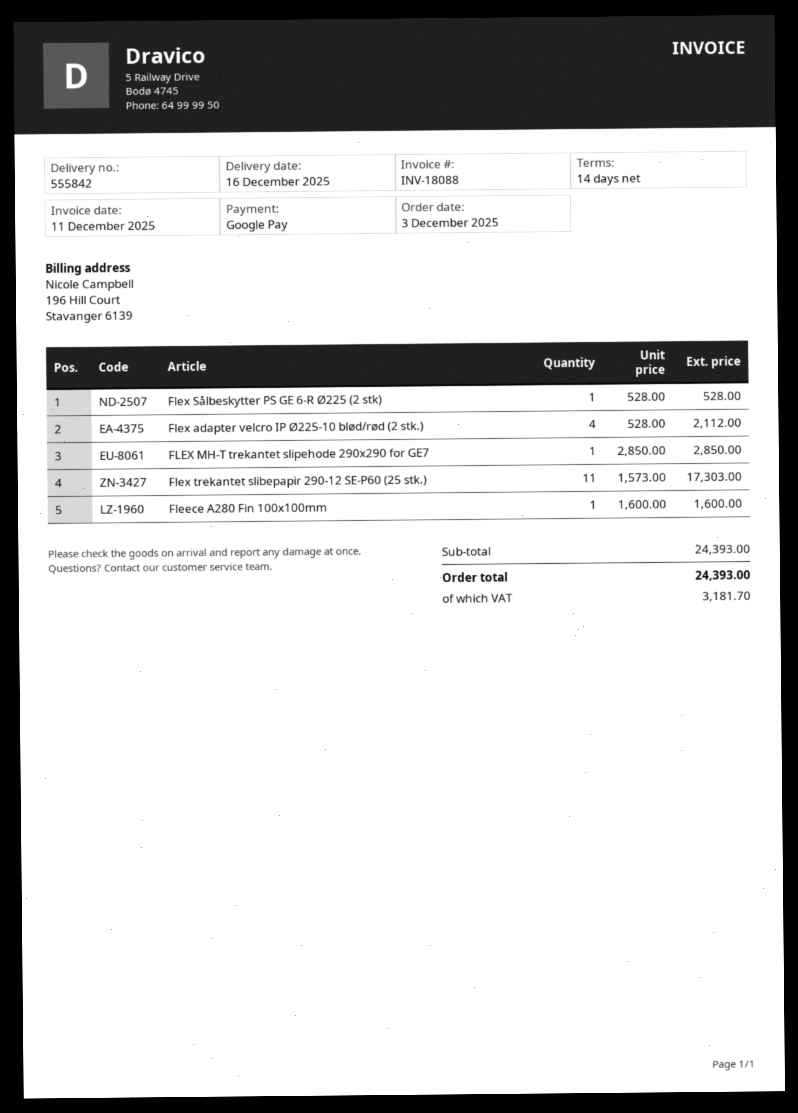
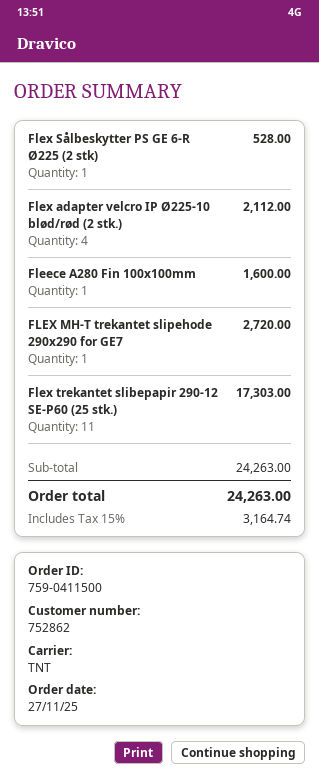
order date: 2025-12-03 -> 2025-11-27
FLEX MH-T trekantet slipehode 290x290 for GE7: 1 for 2850.00 -> 1 for 2720.00
subtotal: 24393.00 -> 24263.00
tax: 3181.70 -> 3164.74
total: 24393.00 -> 24263.00

